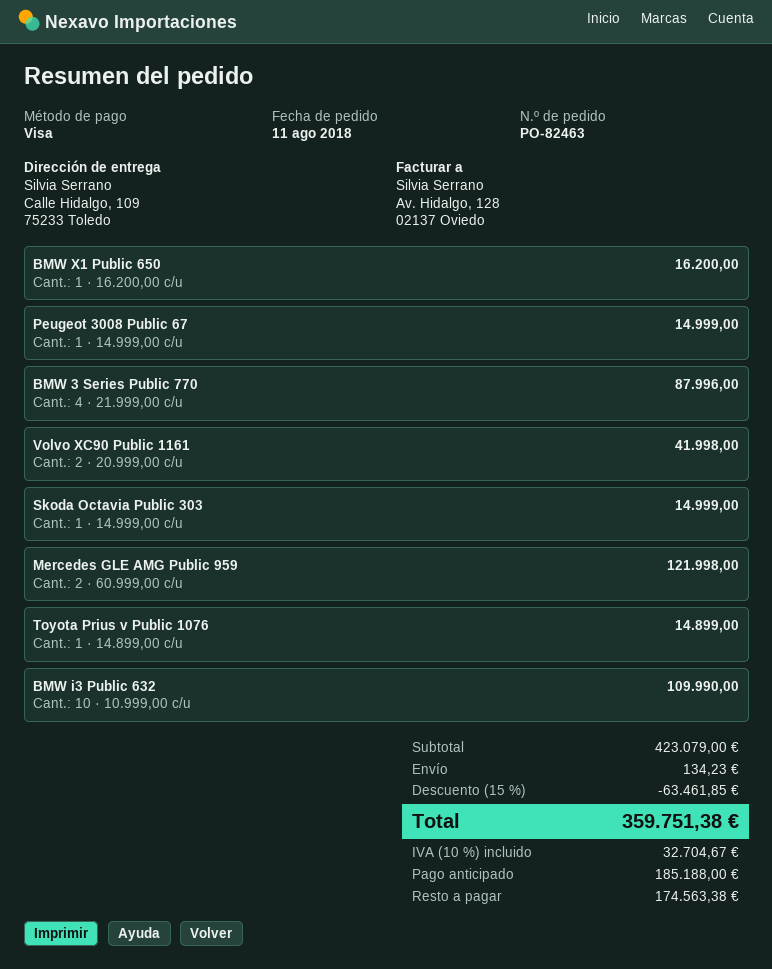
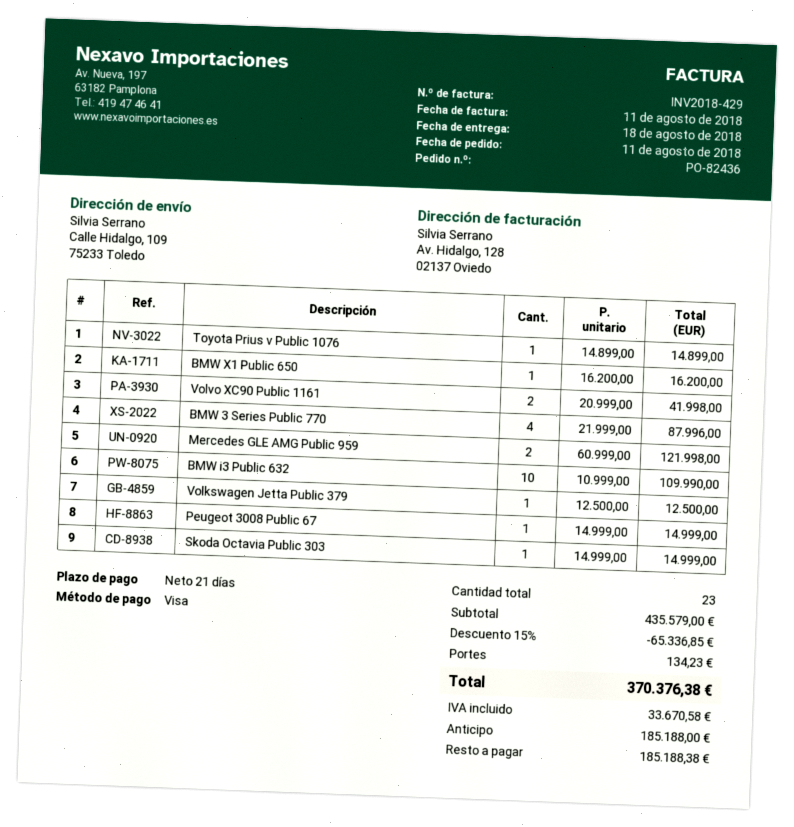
order number: PO-82463 -> PO-82436
Volkswagen Jetta Public 379: none -> 1 x 12500.00 = 12500.00
subtotal: 423079.00 -> 435579.00
discount: 15% = 63461.85 -> 15% = 65336.85
tax: 32704.67 -> 33670.58
total: 359751.38 -> 370376.38
balance: 174563.38 -> 185188.38

